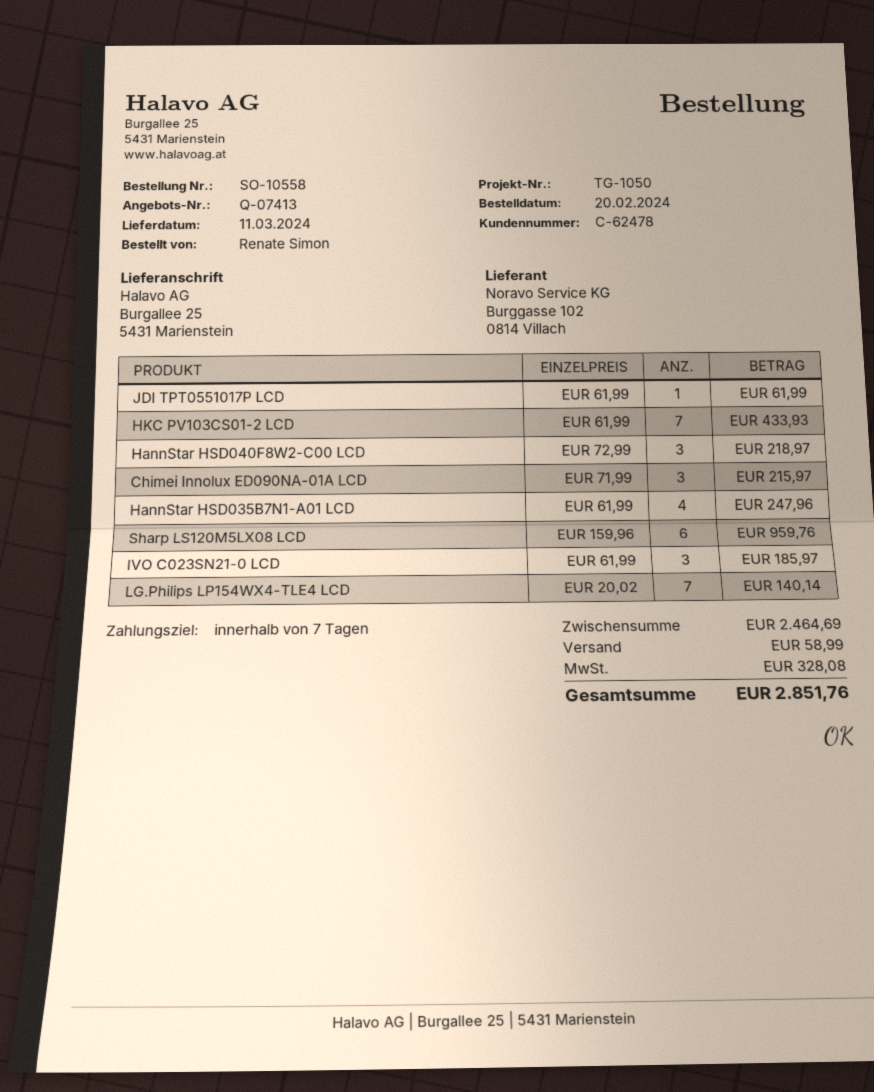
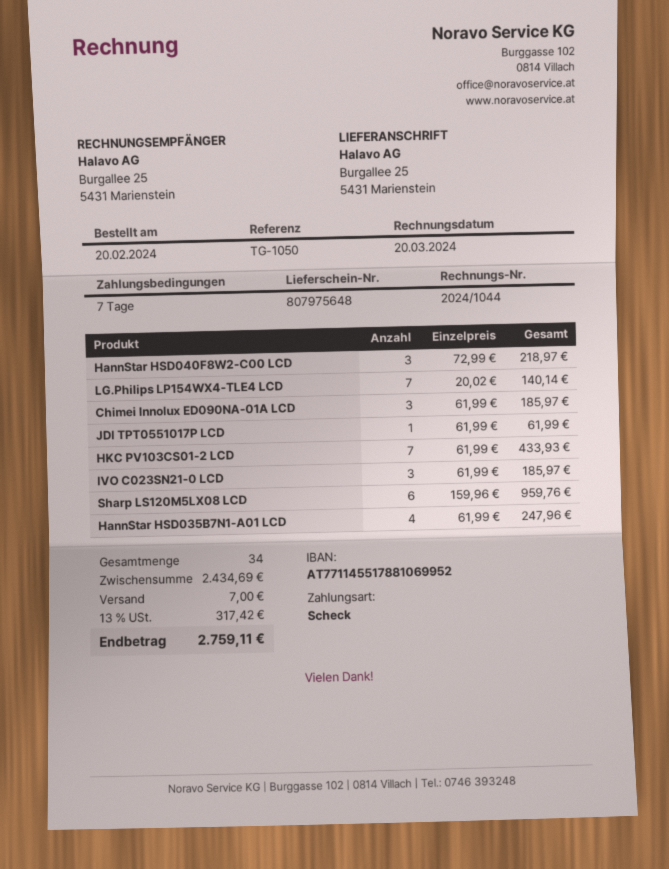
Chimei Innolux ED090NA-01A LCD: 3 x 71.99 = 215.97 -> 3 x 61.99 = 185.97
subtotal: 2464.69 -> 2434.69
shipping: 58.99 -> 7.00
tax: 328.08 -> 317.42
total: 2851.76 -> 2759.11

